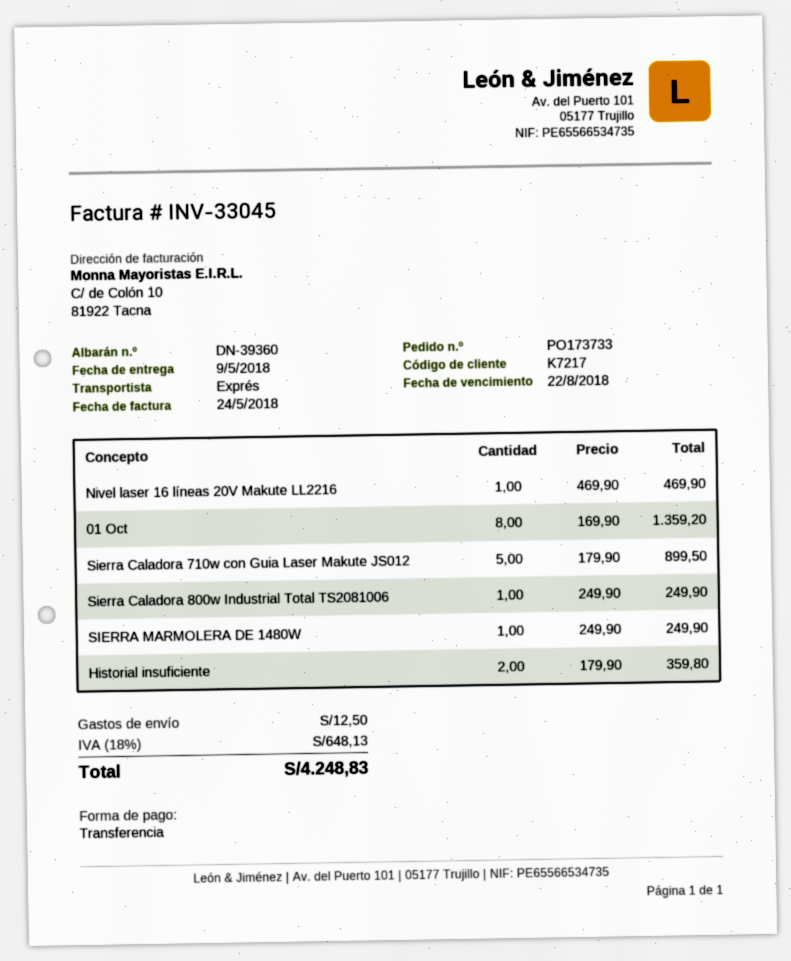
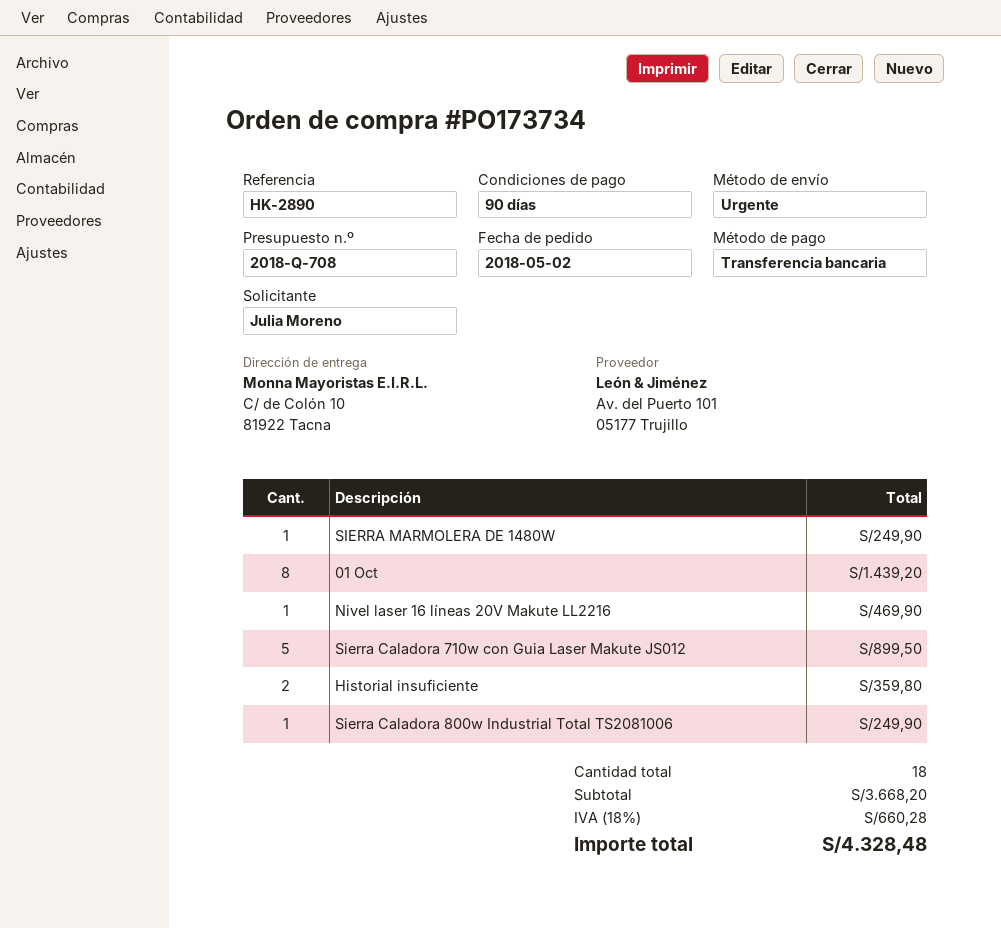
order number: PO173733 -> PO173734
01 Oct: 8 for 1359.20 -> 8 for 1439.20
shipping: 12.50 -> none
tax: 18% = 648.13 -> 18% = 660.28
total: 4248.83 -> 4328.48

